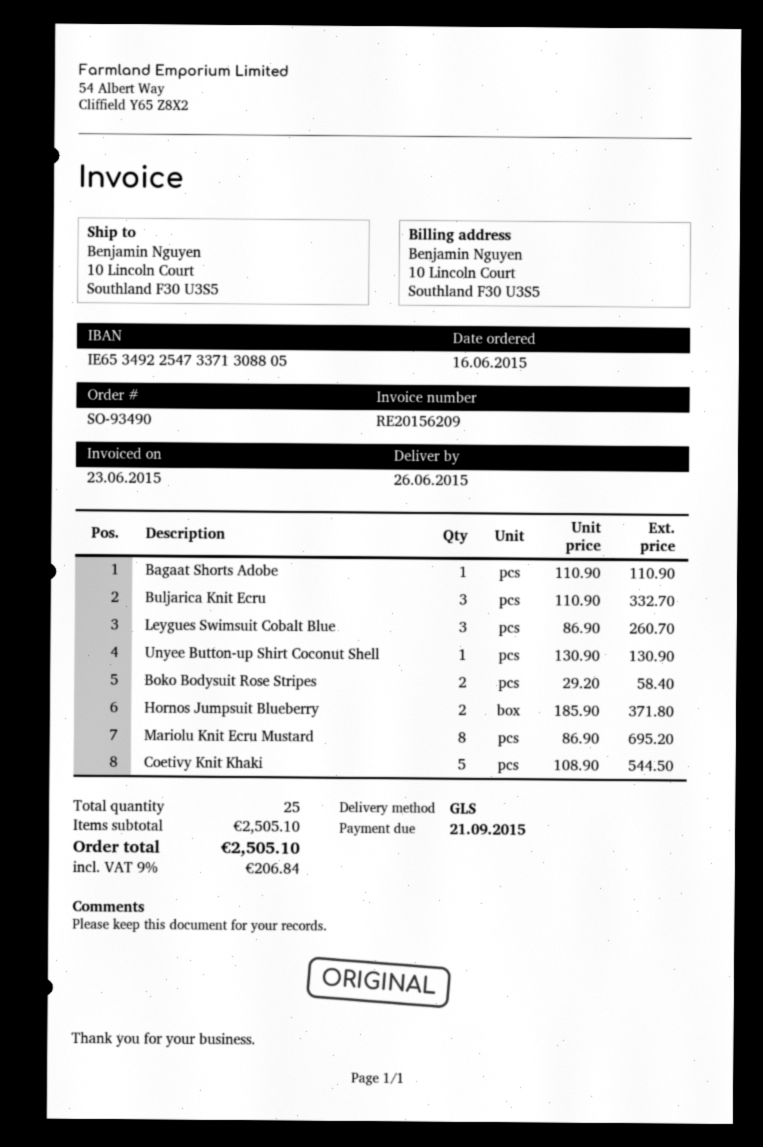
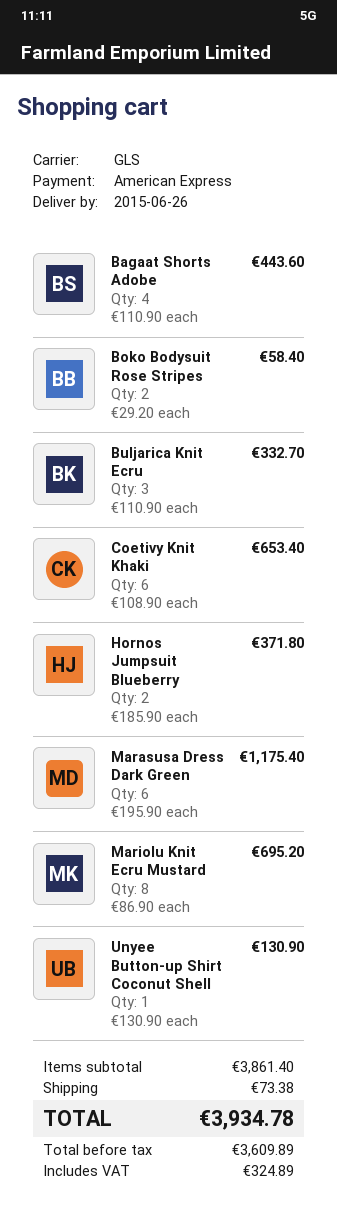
Bagaat Shorts Adobe: 1 x 110.90 = 110.90 -> 4 x 110.90 = 443.60
Leygues Swimsuit Cobalt Blue: 3 x 86.90 = 260.70 -> none
Coetivy Knit Khaki: 5 x 108.90 = 544.50 -> 6 x 108.90 = 653.40
Marasusa Dress Dark Green: none -> 6 x 195.90 = 1175.40
subtotal: 2505.10 -> 3861.40
shipping: none -> 73.38
tax: 206.84 -> 324.89
total: 2505.10 -> 3934.78

